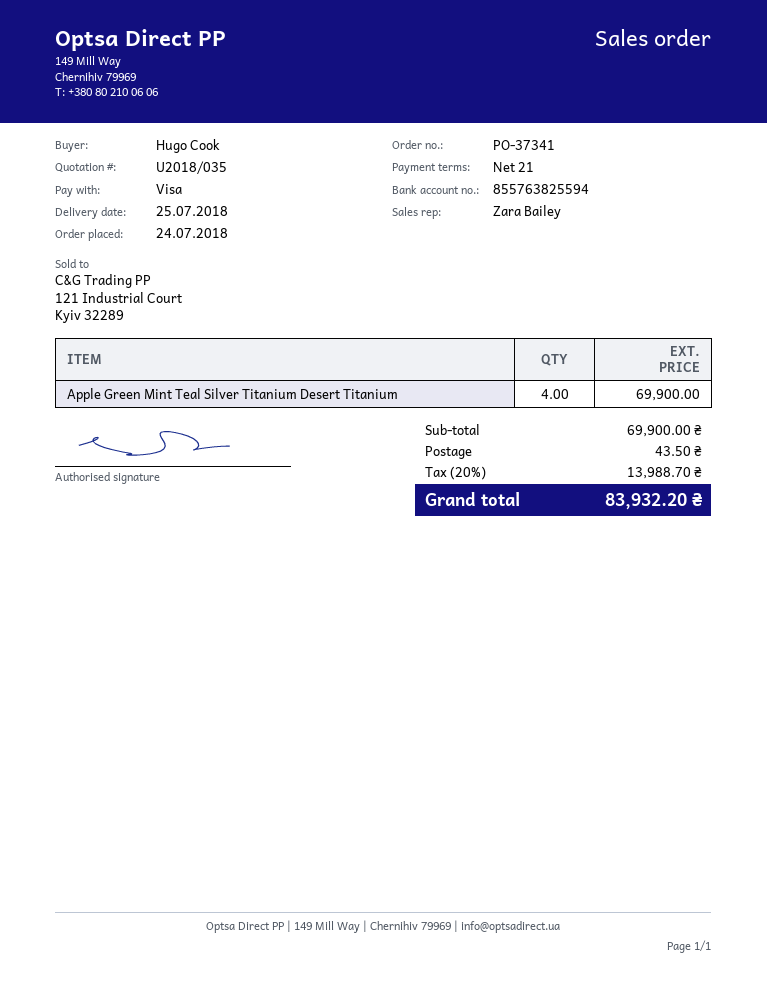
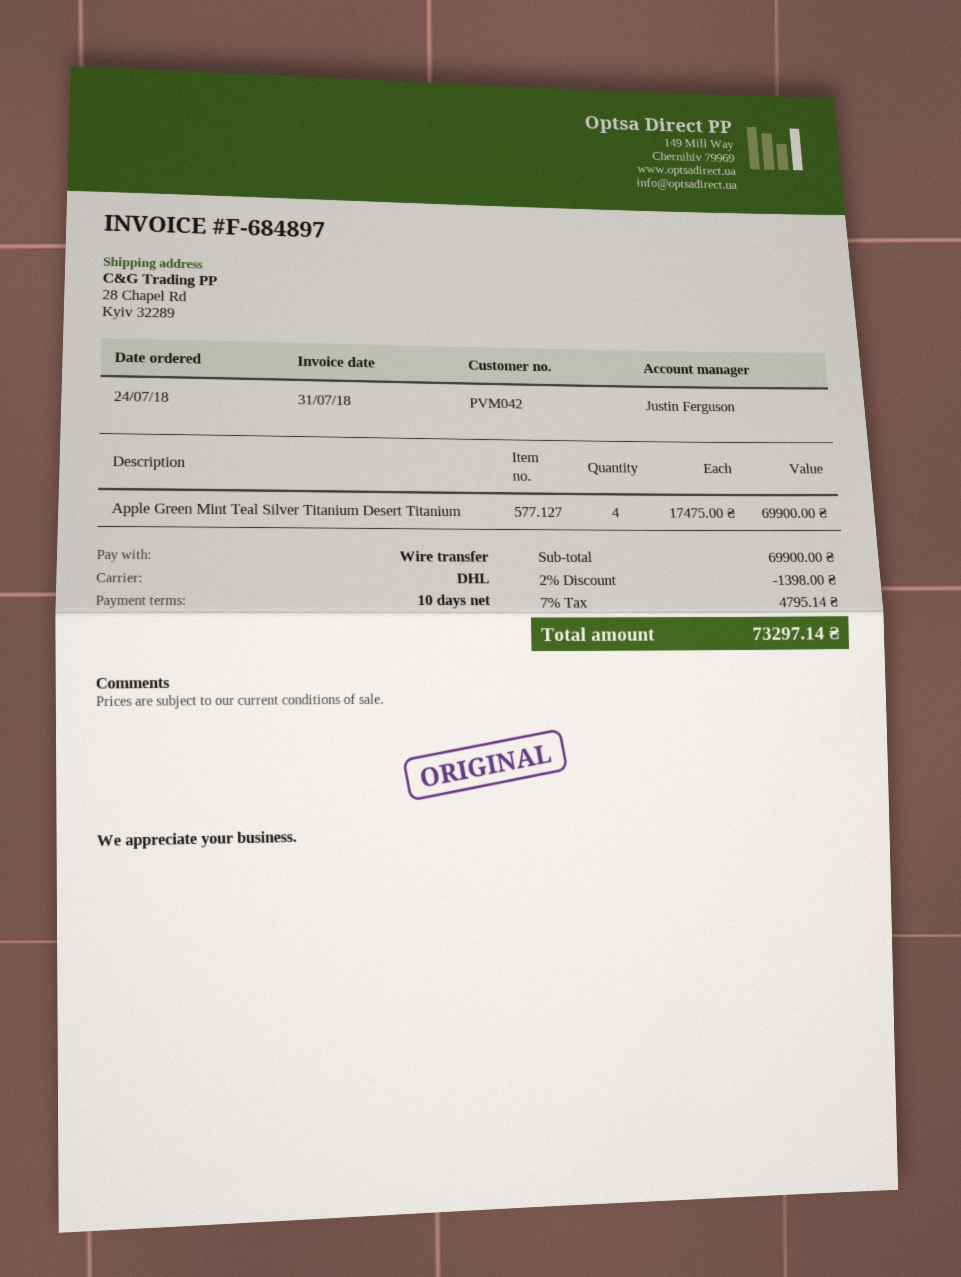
payment terms: 21 days -> 10 days
sales rep: Zara Bailey -> Justin Ferguson
payment method: Visa -> bank transfer
discount: none -> 2% = 1398.00
shipping: 43.50 -> none
tax: 20% = 13988.70 -> 7% = 4795.14
total: 83932.20 -> 73297.14

